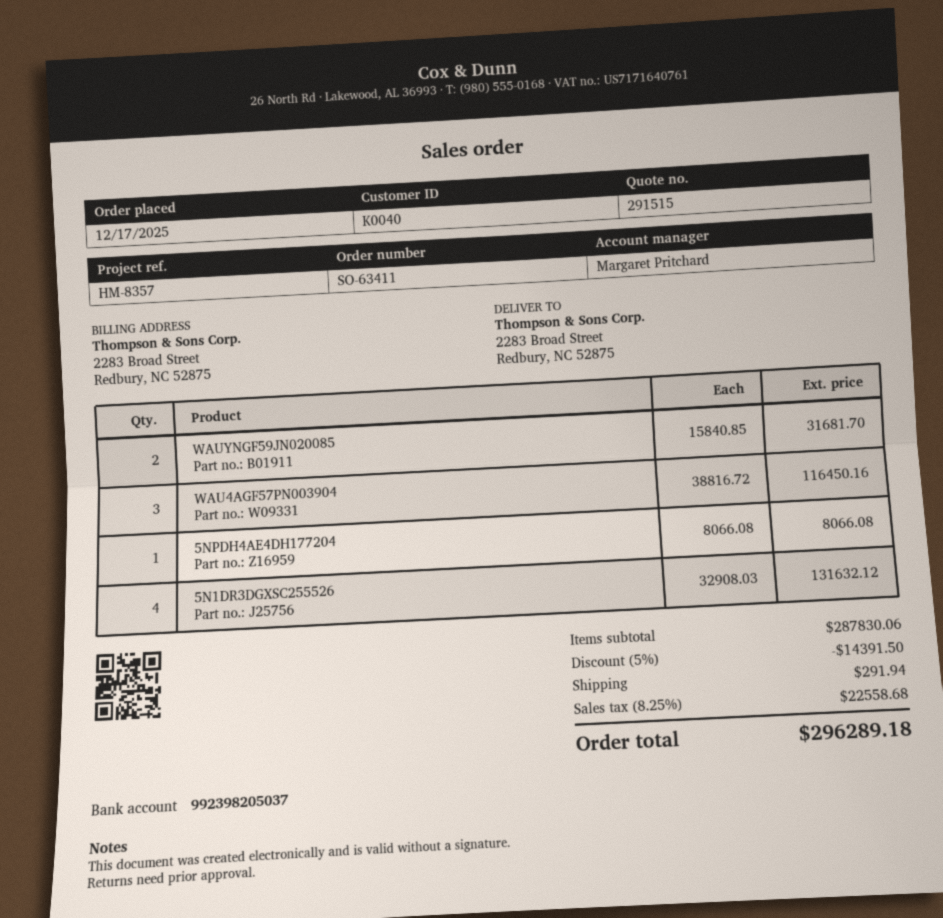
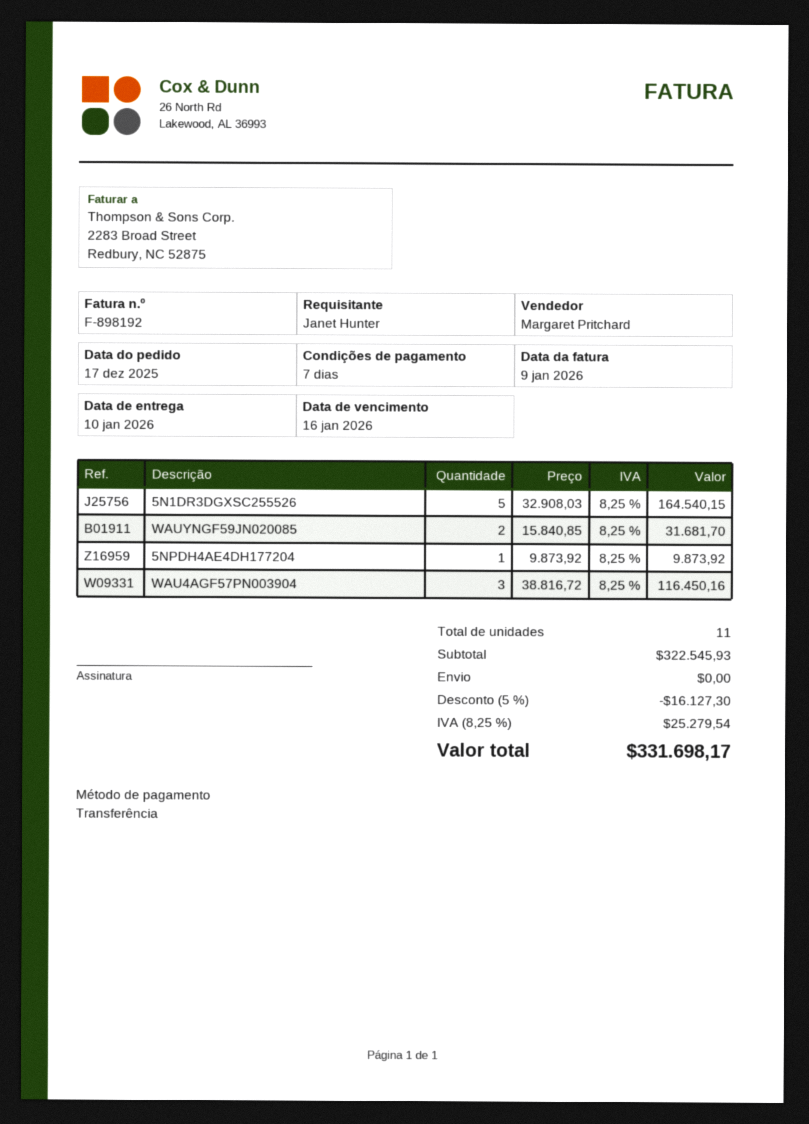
5NPDH4AE4DH177204: 1 x 8066.08 = 8066.08 -> 1 x 9873.92 = 9873.92
5N1DR3DGXSC255526: 4 x 32908.03 = 131632.12 -> 5 x 32908.03 = 164540.15
subtotal: 287830.06 -> 322545.93
discount: 5% = 14391.50 -> 5% = 16127.30
shipping: 291.94 -> 0.00
tax: 8.25% = 22558.68 -> 8.25% = 25279.54
total: 296289.18 -> 331698.17

